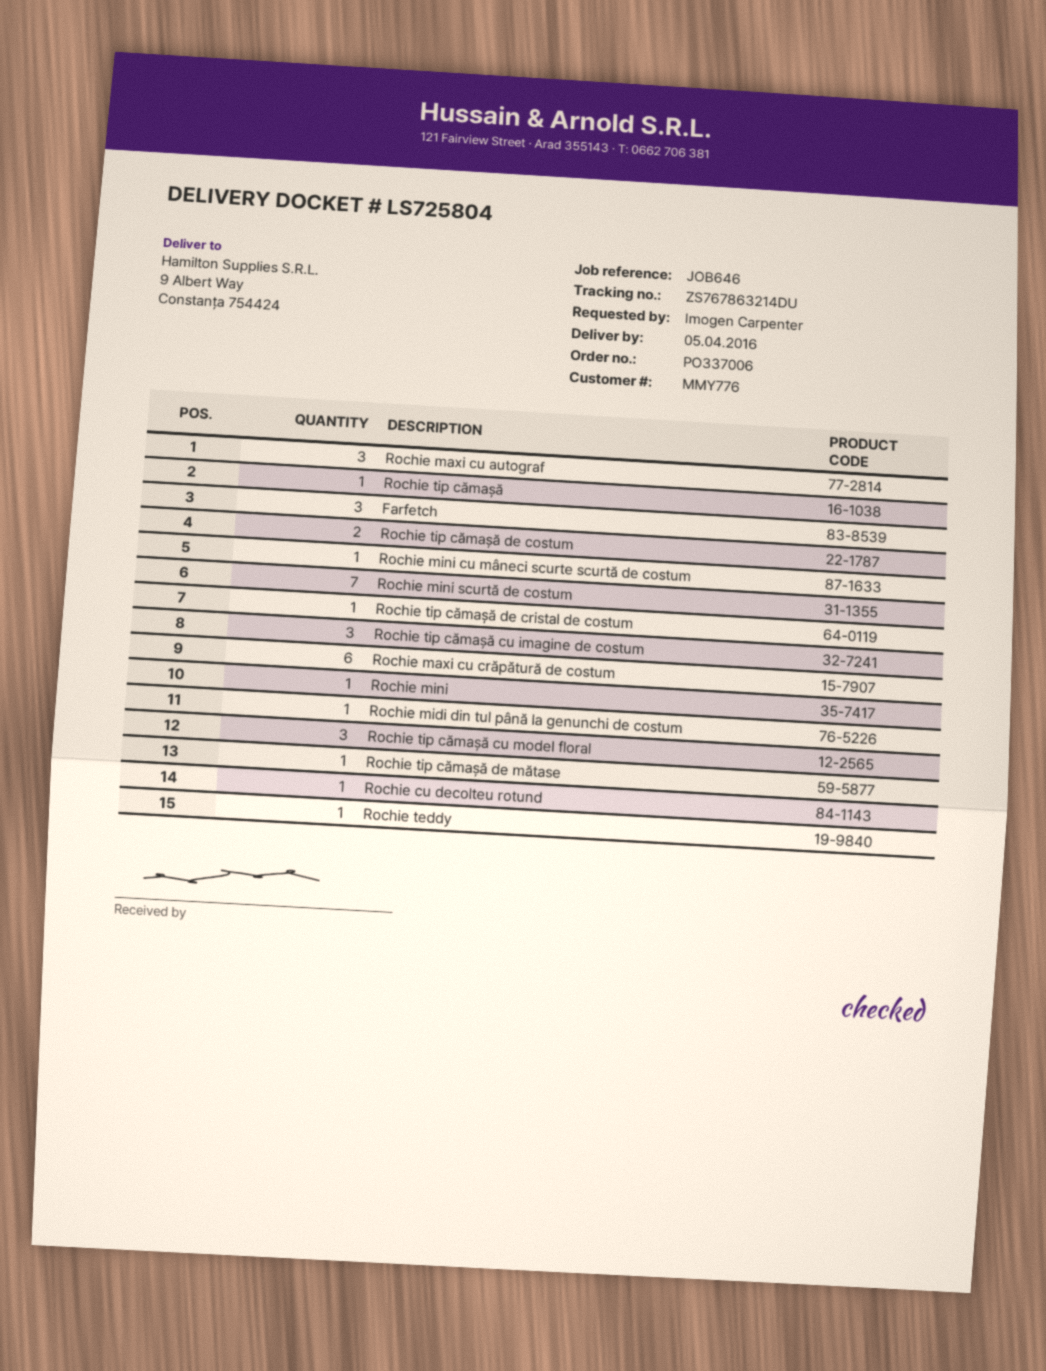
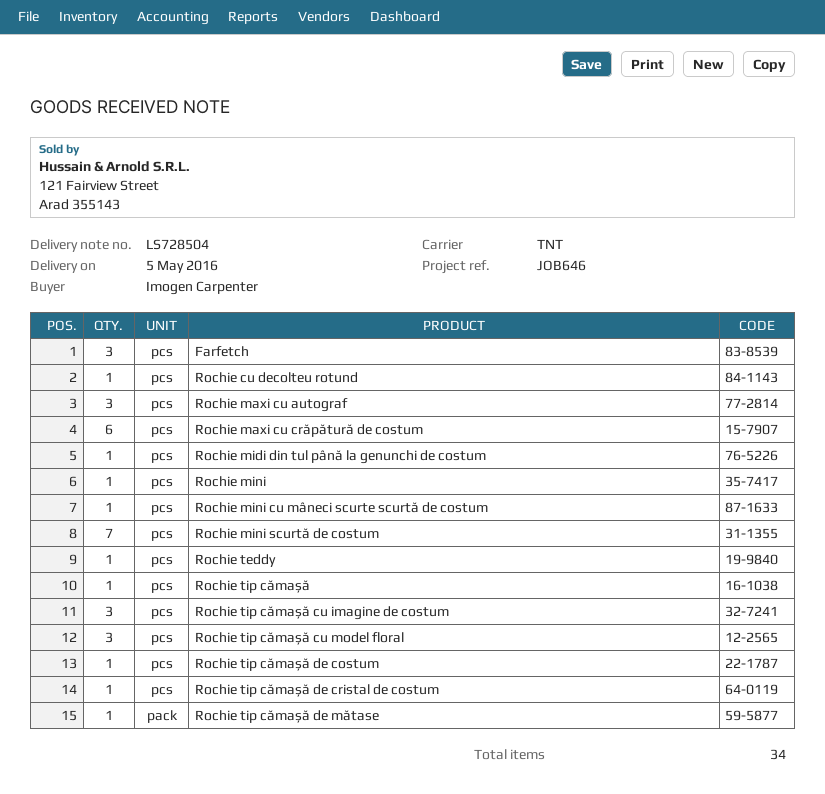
delivery note number: LS725804 -> LS728504
delivery date: 2016-04-05 -> 2016-05-05
Rochie tip cămașă de costum: 2 -> 1

